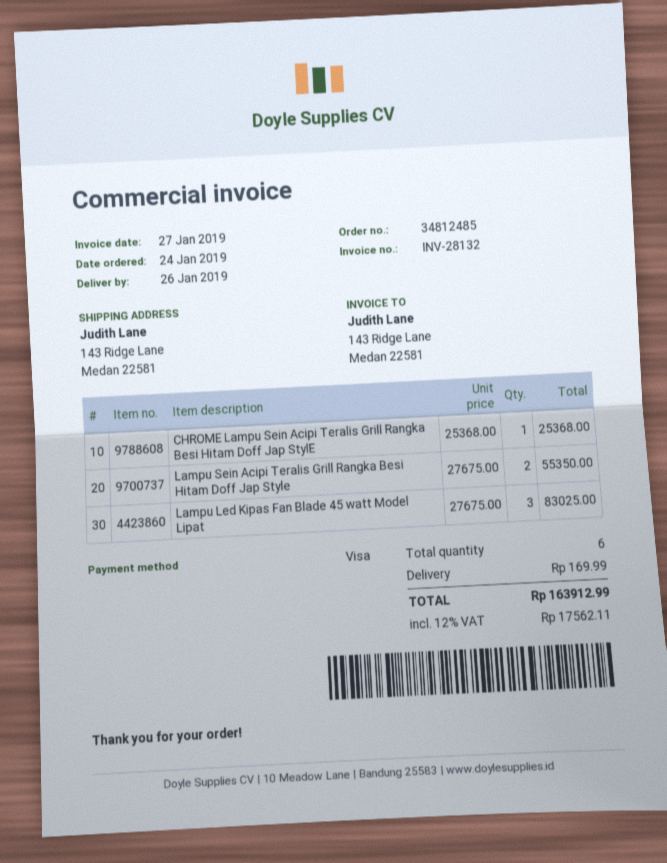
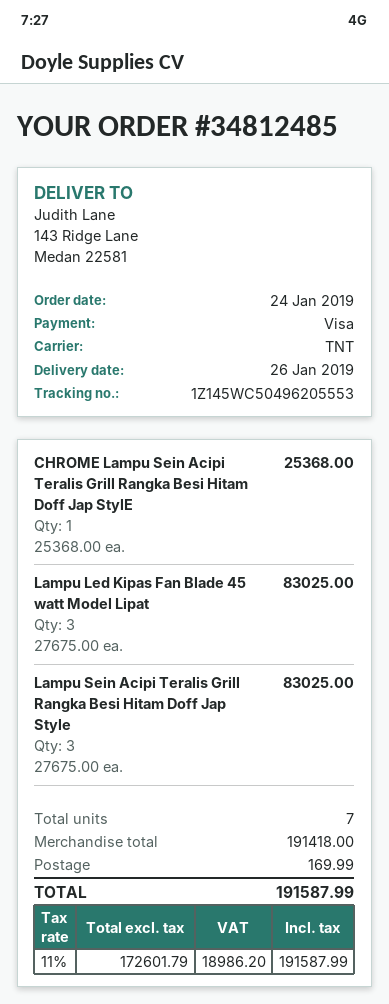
Lampu Sein Acipi Teralis Grill Rangka Besi Hitam Doff Jap Style: 2 x 27675.00 = 55350.00 -> 3 x 27675.00 = 83025.00
total quantity: 6 -> 7
tax: 12% = 17562.11 -> 11% = 18986.20
total: 163912.99 -> 191587.99

